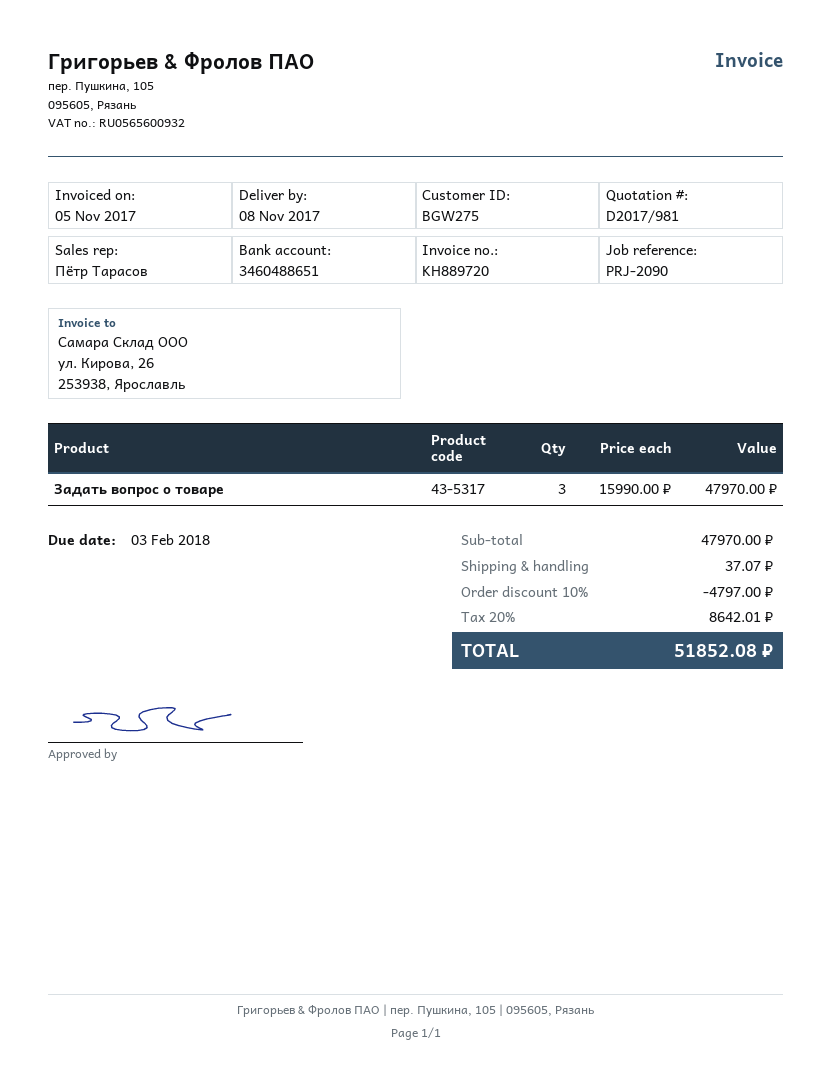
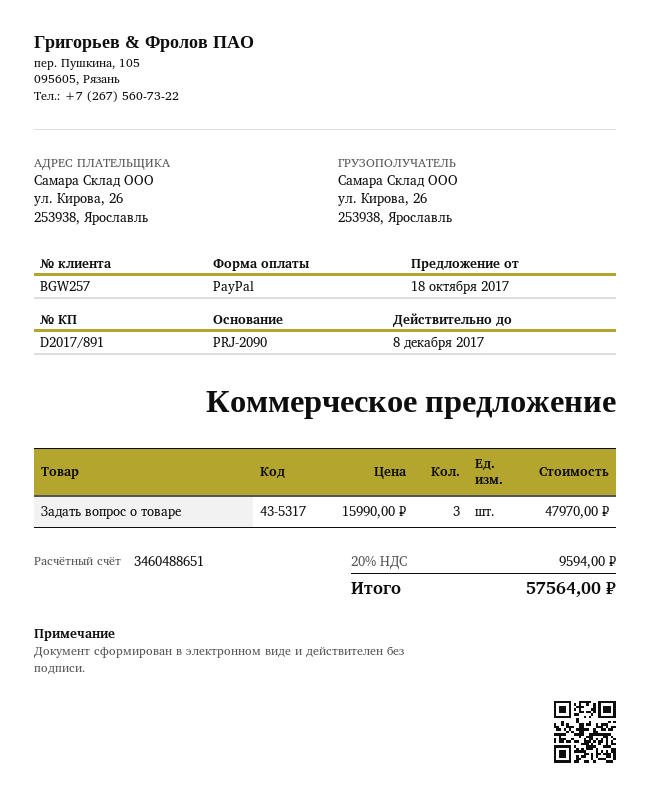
quote number: D2017/981 -> D2017/891
customer number: BGW275 -> BGW257
discount: 10% = 4797.00 -> none
shipping: 37.07 -> none
tax: 20% = 8642.01 -> 20% = 9594.00
total: 51852.08 -> 57564.00

